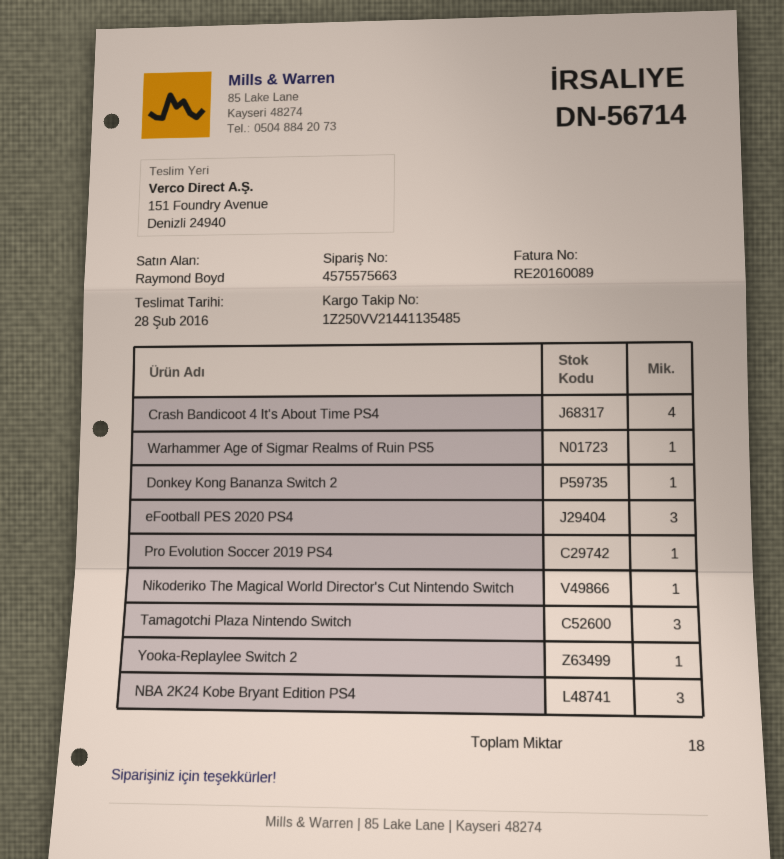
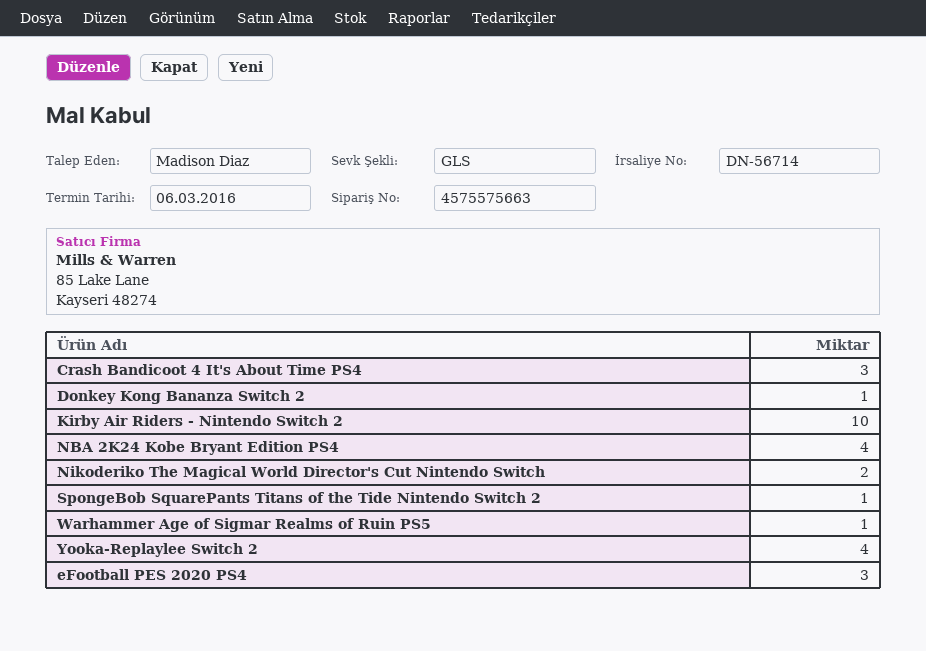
delivery date: 2016-02-28 -> 2016-03-06
ordered by: Raymond Boyd -> Madison Diaz
Crash Bandicoot 4 It's About Time PS4: 4 -> 3
Pro Evolution Soccer 2019 PS4: 1 -> none
Nikoderiko The Magical World Director's Cut Nintendo Switch: 1 -> 2
Tamagotchi Plaza Nintendo Switch: 3 -> none
Yooka-Replaylee Switch 2: 1 -> 4
NBA 2K24 Kobe Bryant Edition PS4: 3 -> 4
Kirby Air Riders - Nintendo Switch 2: none -> 10
SpongeBob SquarePants Titans of the Tide Nintendo Switch 2: none -> 1

